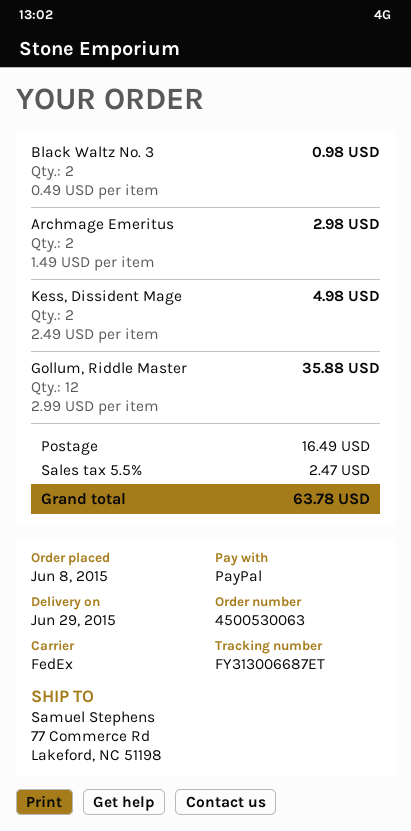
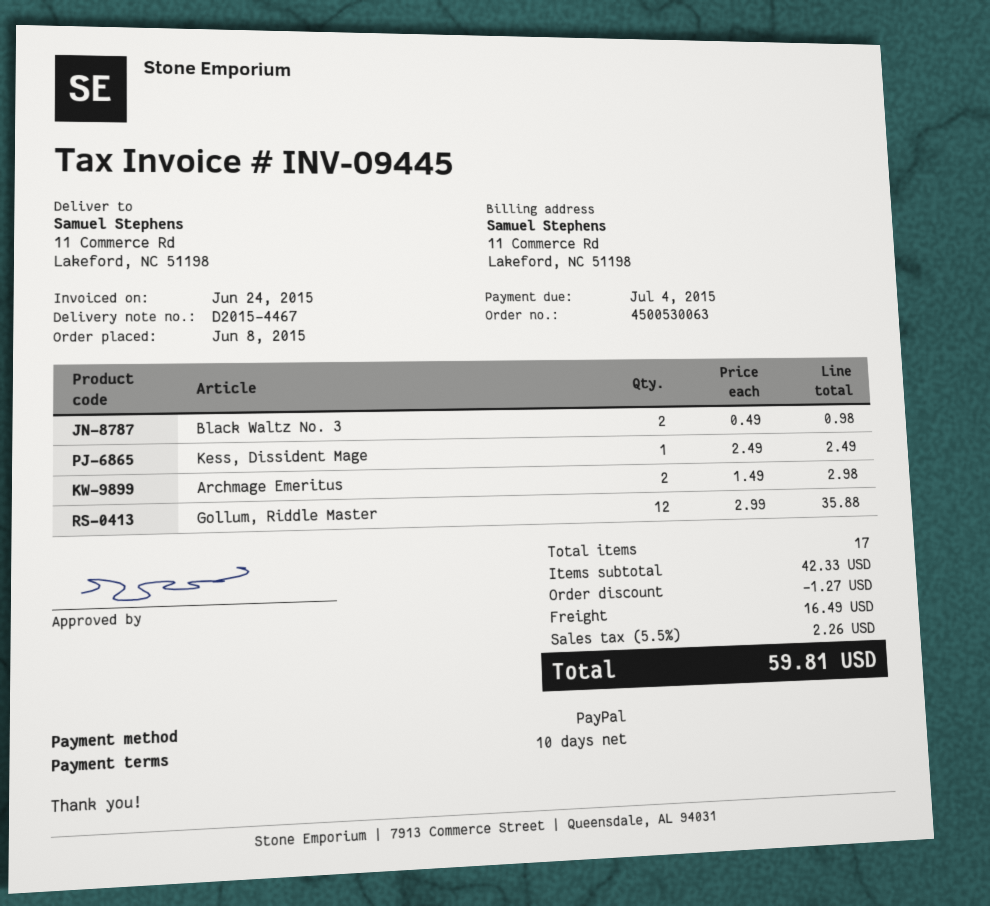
ship to: 77 Commerce Rd, Lakeford, NC 51198 -> 11 Commerce Rd, Lakeford, NC 51198
Kess, Dissident Mage: 2 x 2.49 = 4.98 -> 1 x 2.49 = 2.49
discount: none -> 1.27
tax: 5.5% = 2.47 -> 5.5% = 2.26
total: 63.78 -> 59.81

